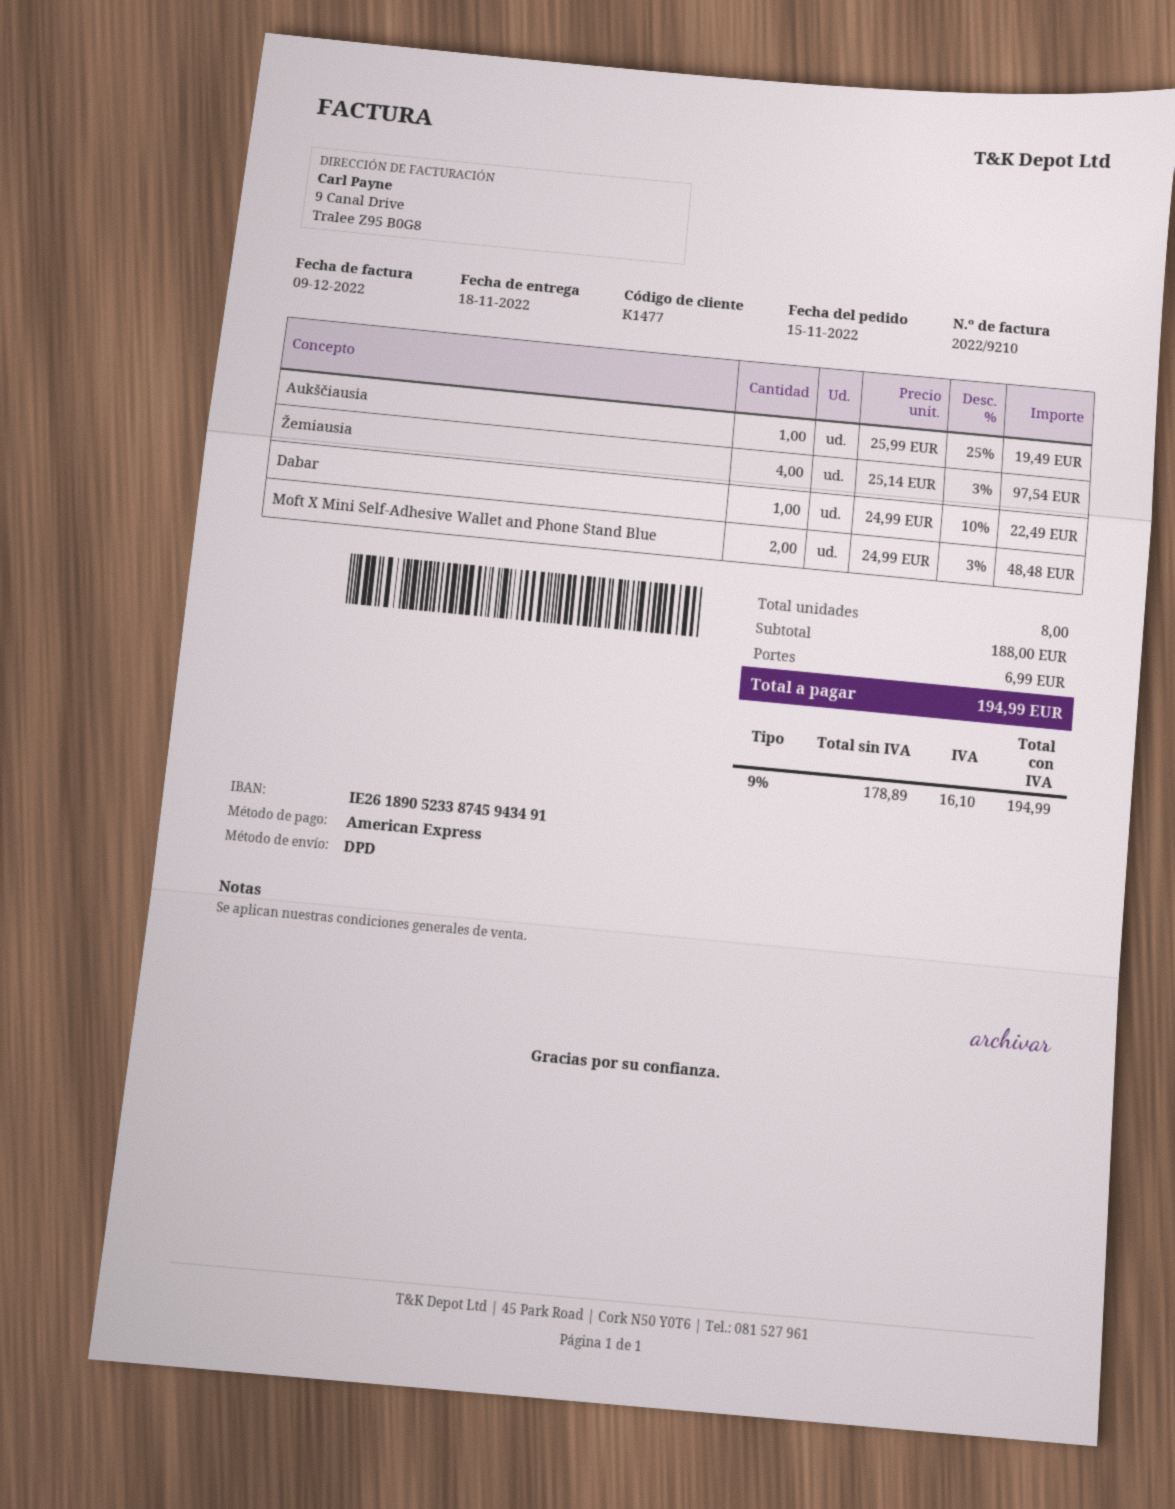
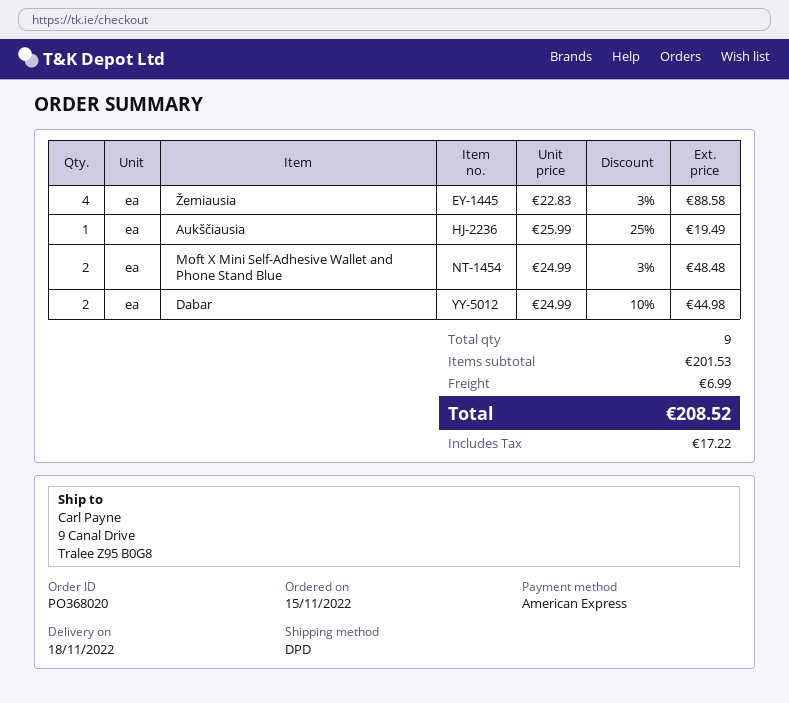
Žemiausia: 4 x 25.14 - 3% = 97.54 -> 4 x 22.83 - 3% = 88.58
Dabar: 1 x 24.99 - 10% = 22.49 -> 2 x 24.99 - 10% = 44.98
total quantity: 8 -> 9
subtotal: 188.00 -> 201.53
tax: 16.10 -> 17.22
total: 194.99 -> 208.52

